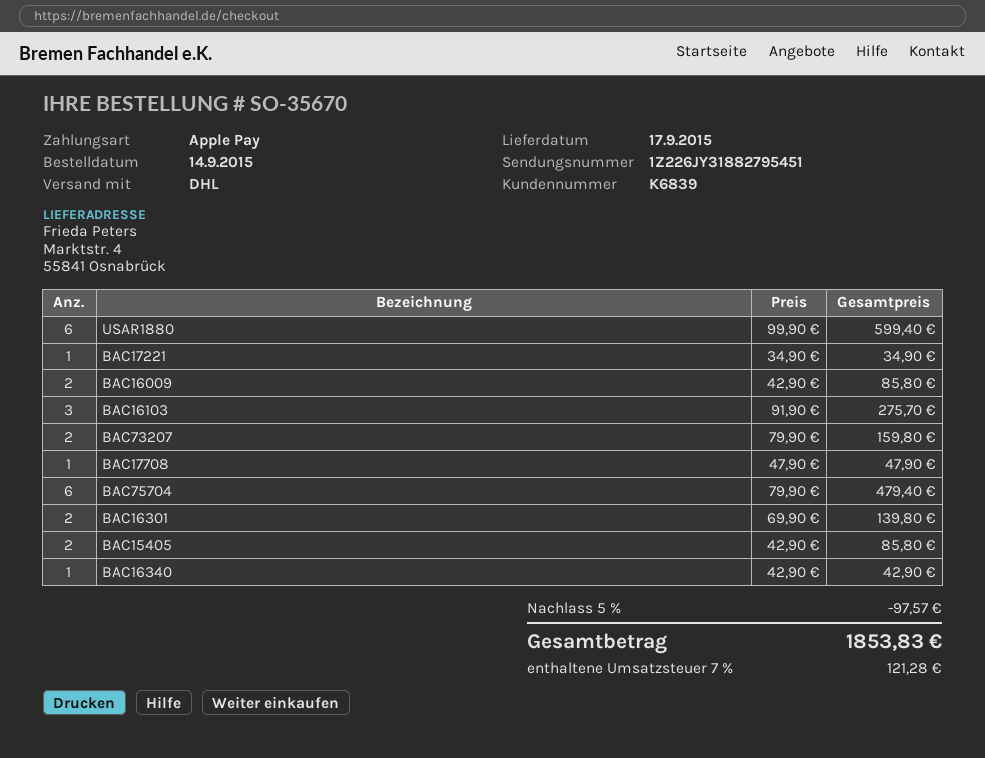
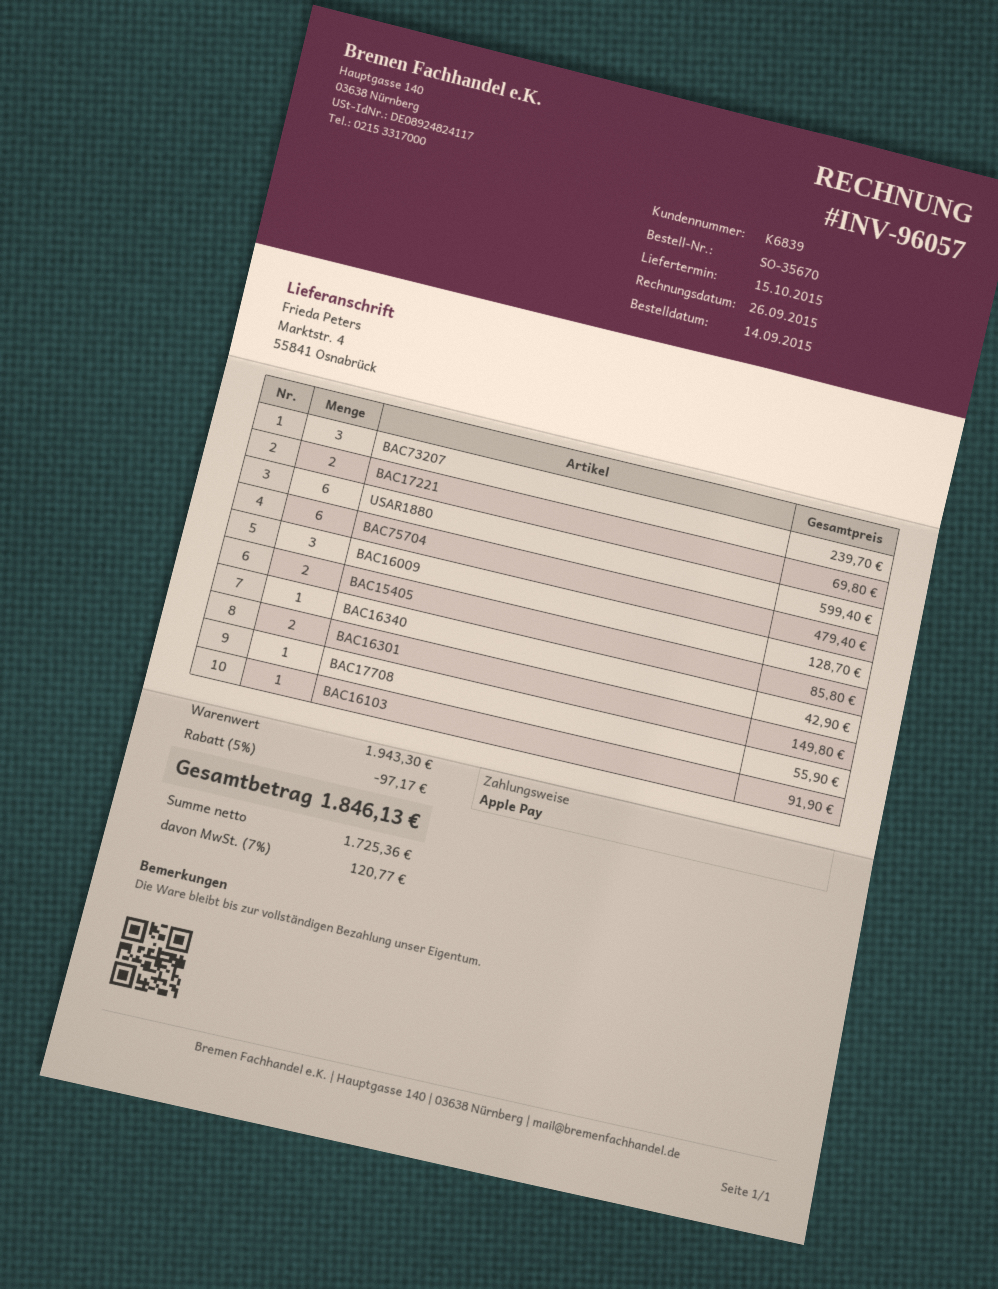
delivery date: 2015-09-17 -> 2015-10-15
BAC17221: 1 for 34.90 -> 2 for 69.80
BAC16009: 2 for 85.80 -> 3 for 128.70
BAC16103: 3 for 275.70 -> 1 for 91.90
BAC73207: 2 for 159.80 -> 3 for 239.70
BAC17708: 1 for 47.90 -> 1 for 55.90
BAC16301: 2 for 139.80 -> 2 for 149.80
discount: 5% = 97.57 -> 5% = 97.17
tax: 7% = 121.28 -> 7% = 120.77
total: 1853.83 -> 1846.13

